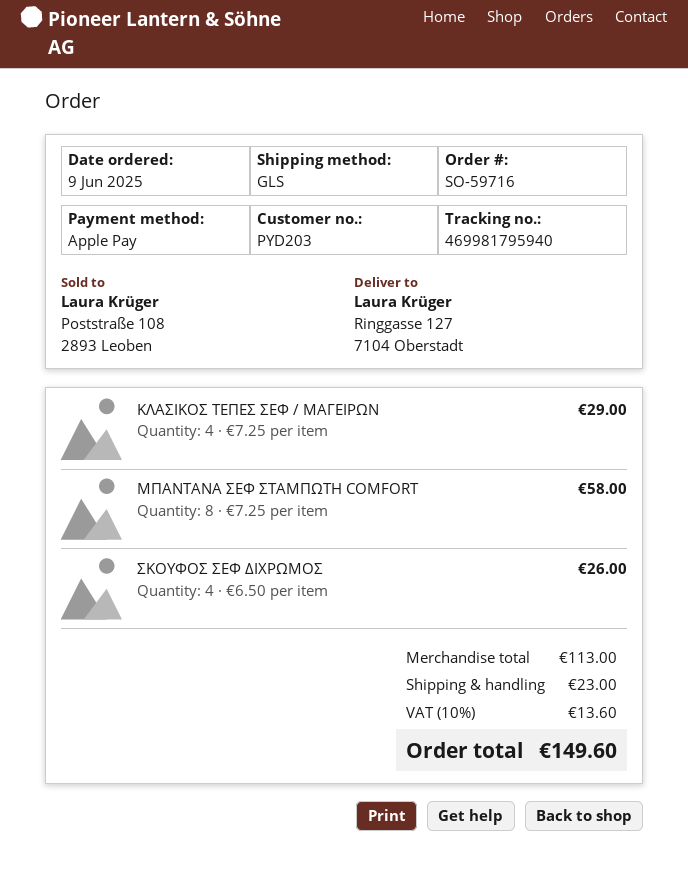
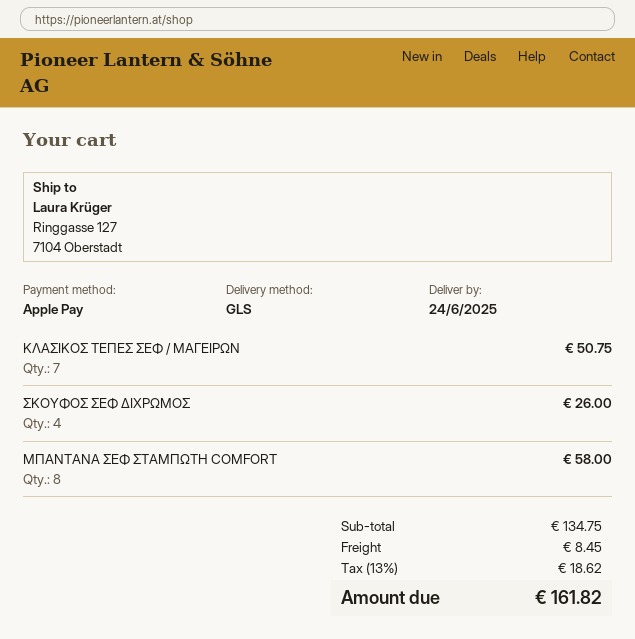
ΚΛΑΣΙΚΟΣ ΤΕΠΕΣ ΣΕΦ / ΜΑΓΕΙΡΩΝ: 4 for 29.00 -> 7 for 50.75
subtotal: 113.00 -> 134.75
shipping: 23.00 -> 8.45
tax: 10% = 13.60 -> 13% = 18.62
total: 149.60 -> 161.82

